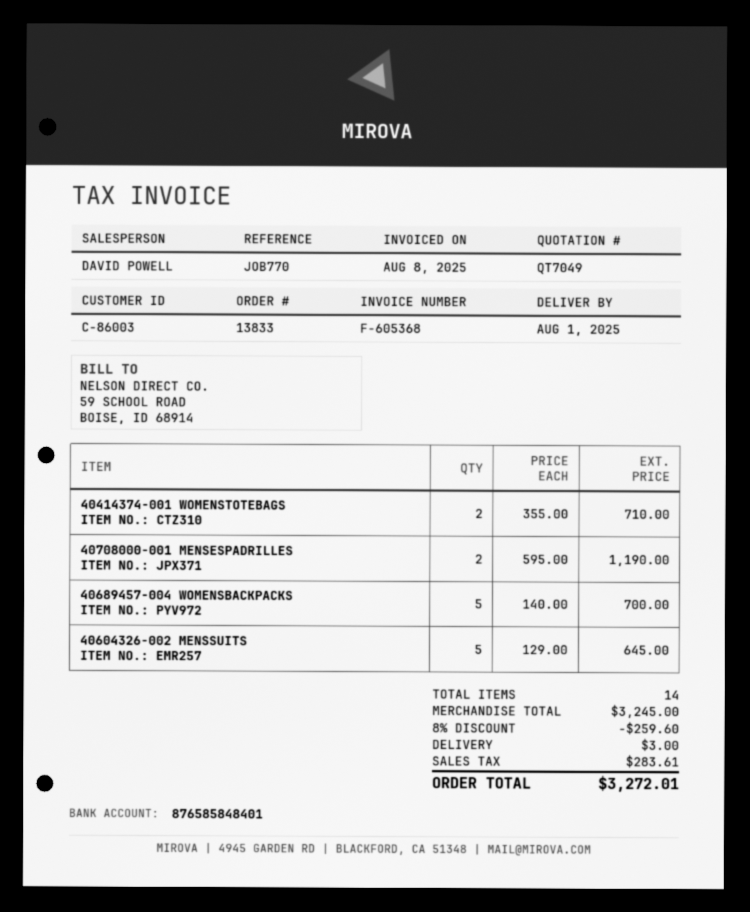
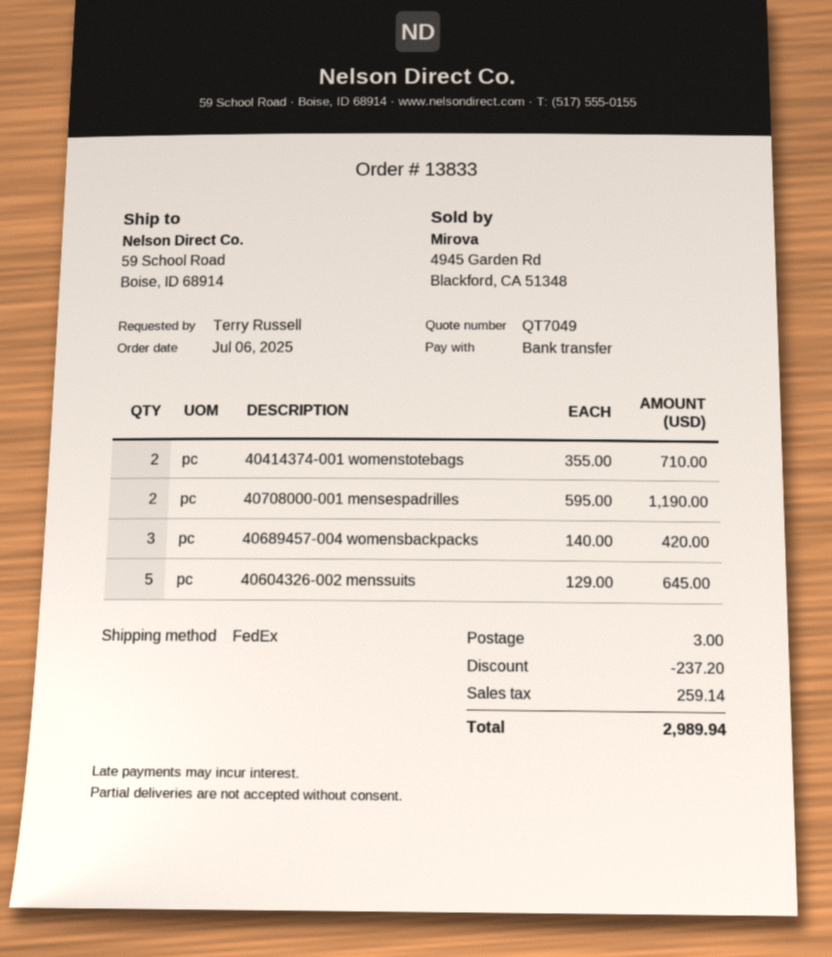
40689457-004 WOMENSBACKPACKS: 5 x 140.00 = 700.00 -> 3 x 140.00 = 420.00
discount: 259.60 -> 237.20
tax: 283.61 -> 259.14
total: 3272.01 -> 2989.94

